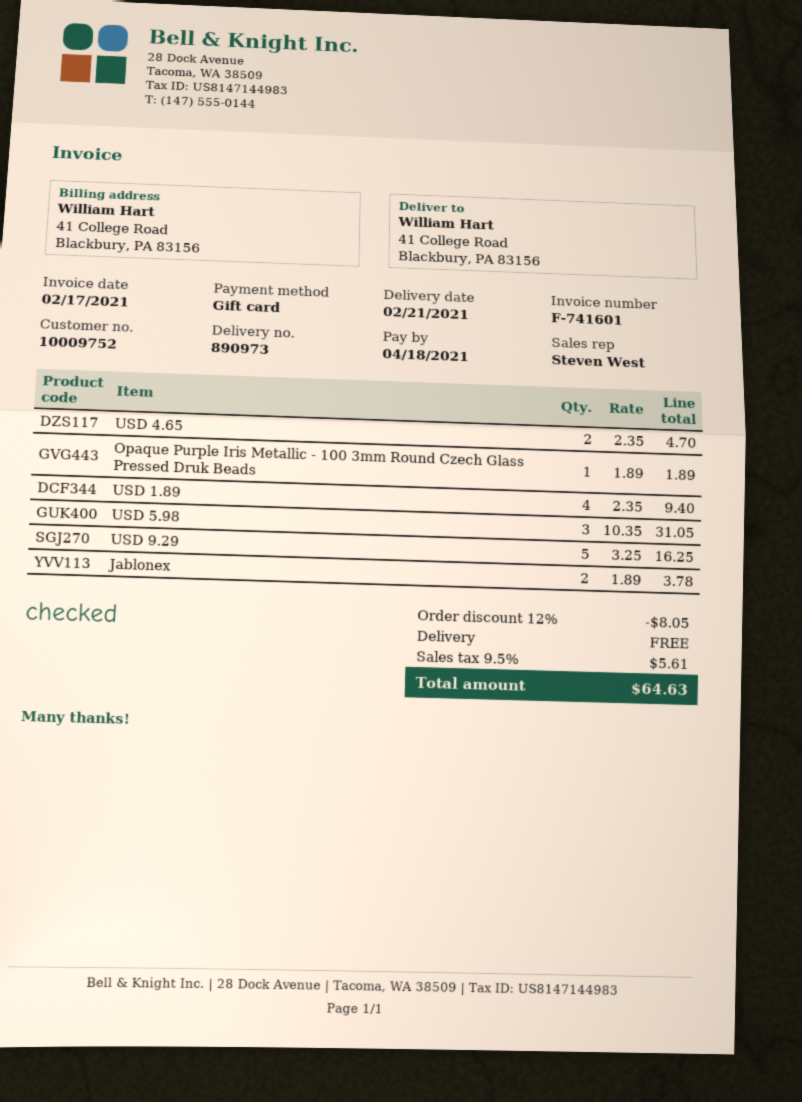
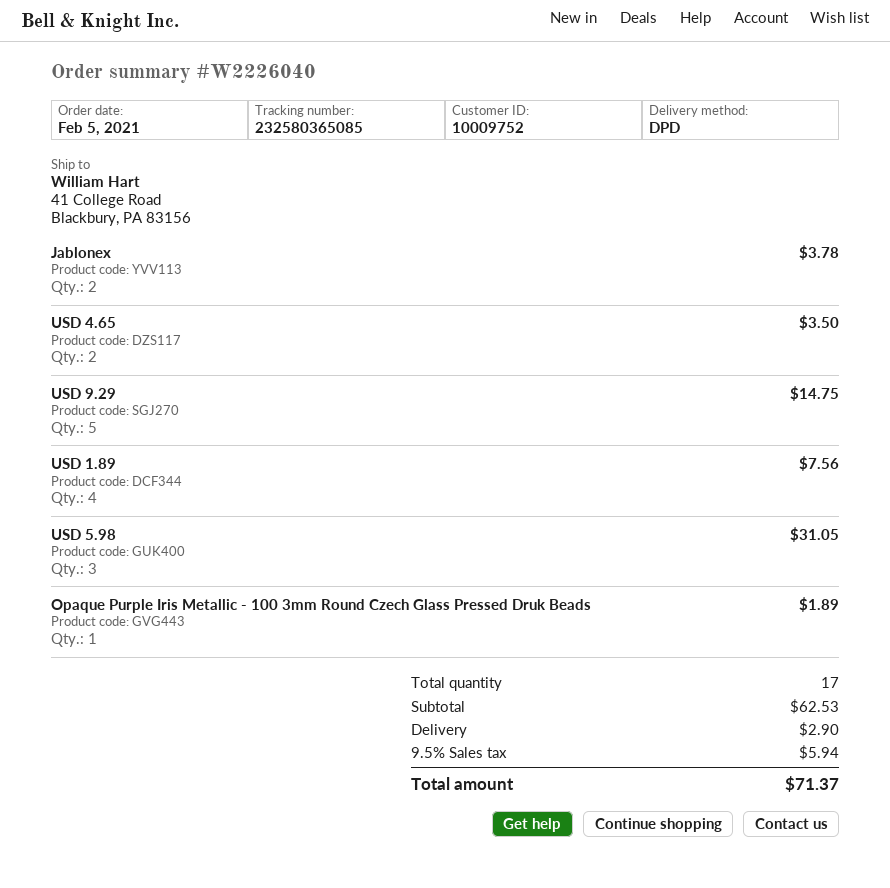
USD 4.65: 2 for 4.70 -> 2 for 3.50
USD 1.89: 4 for 9.40 -> 4 for 7.56
USD 9.29: 5 for 16.25 -> 5 for 14.75
discount: 12% = 8.05 -> none
shipping: 0.00 -> 2.90
tax: 9.5% = 5.61 -> 9.5% = 5.94
total: 64.63 -> 71.37

